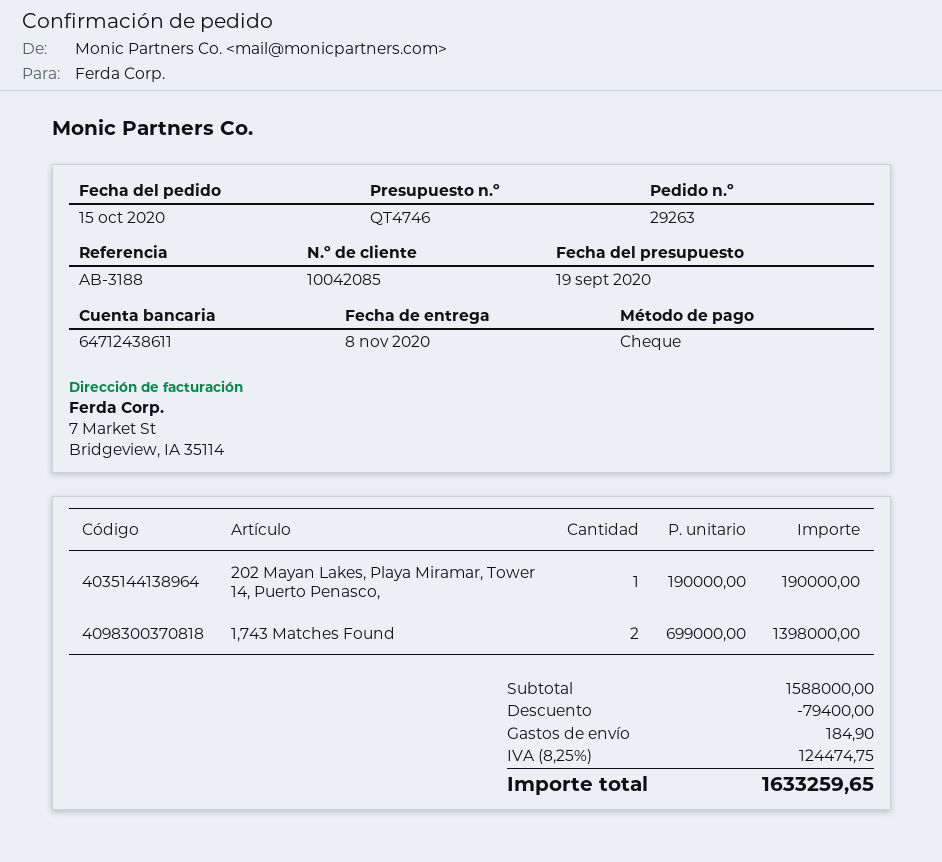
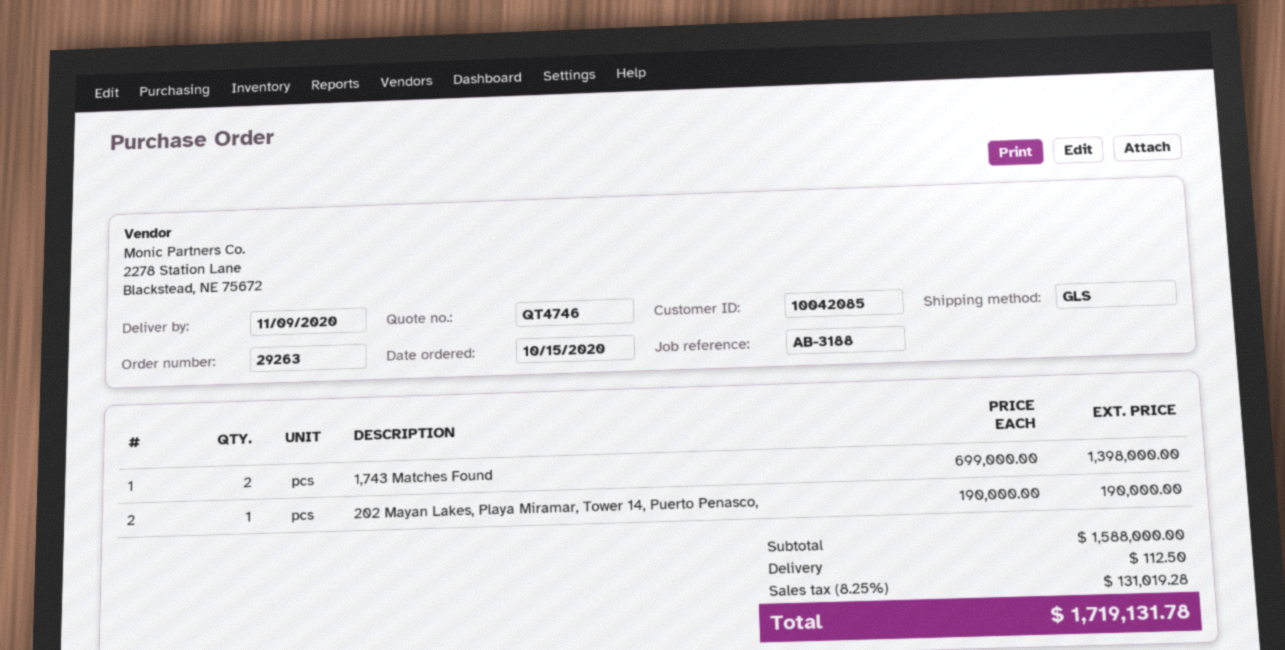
delivery date: 2020-11-08 -> 2020-11-09
discount: 79400.00 -> none
shipping: 184.90 -> 112.50
tax: 8.25% = 124474.75 -> 8.25% = 131019.28
total: 1633259.65 -> 1719131.78

